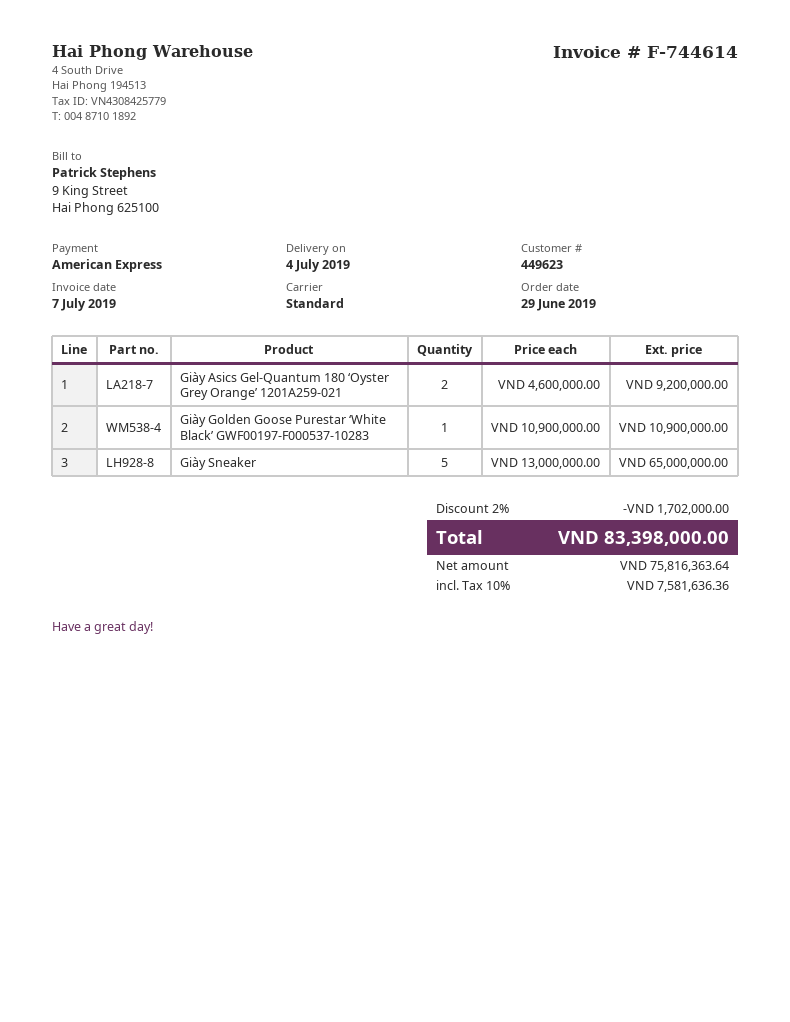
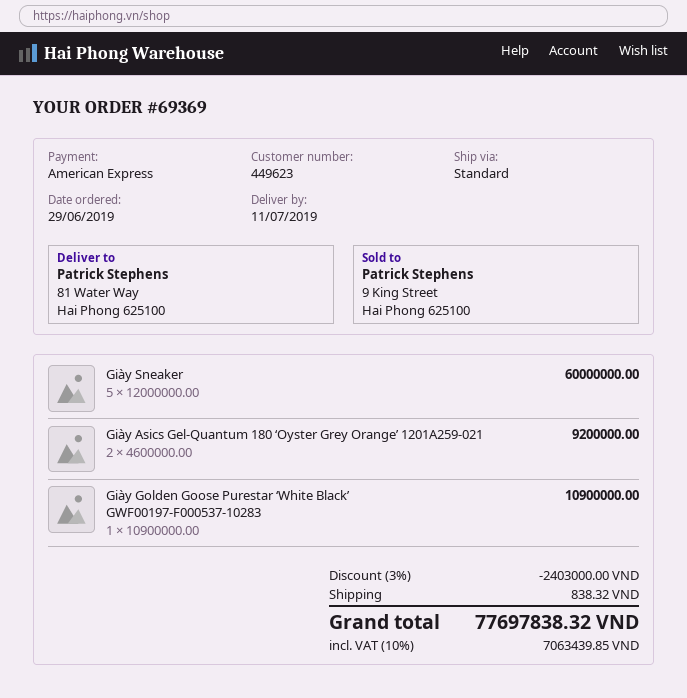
delivery date: 2019-07-04 -> 2019-07-11
Giày Sneaker: 5 x 13000000.00 = 65000000.00 -> 5 x 12000000.00 = 60000000.00
discount: 2% = 1702000.00 -> 3% = 2403000.00
shipping: none -> 838.32
tax: 10% = 7581636.36 -> 10% = 7063439.85
total: 83398000.00 -> 77697838.32

